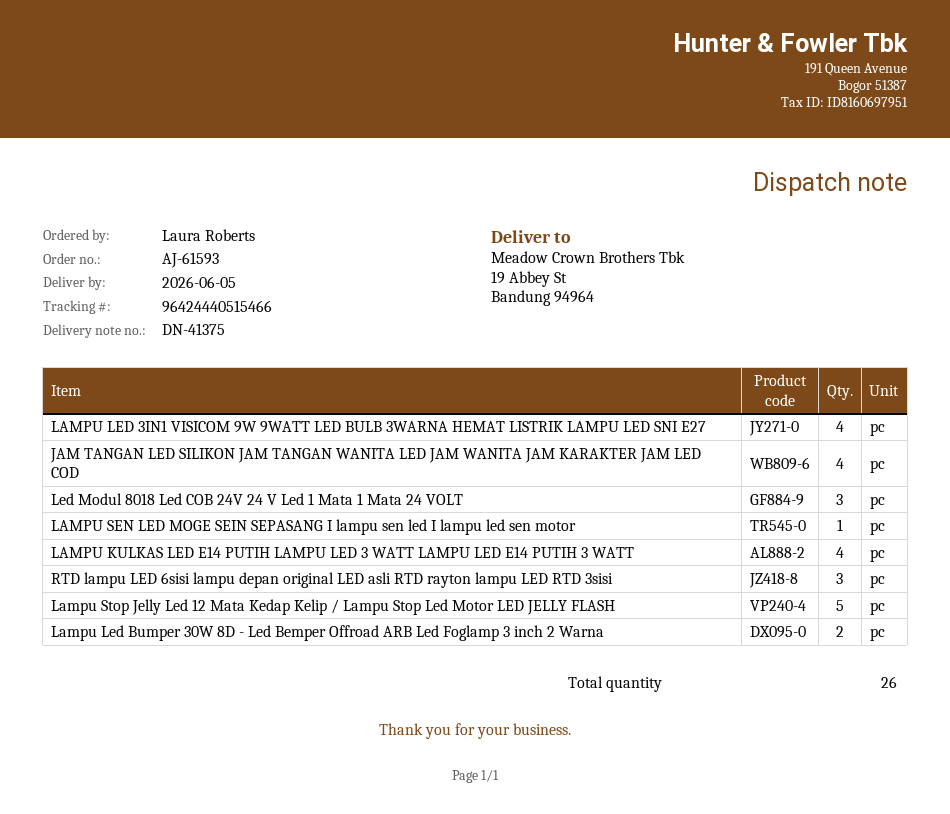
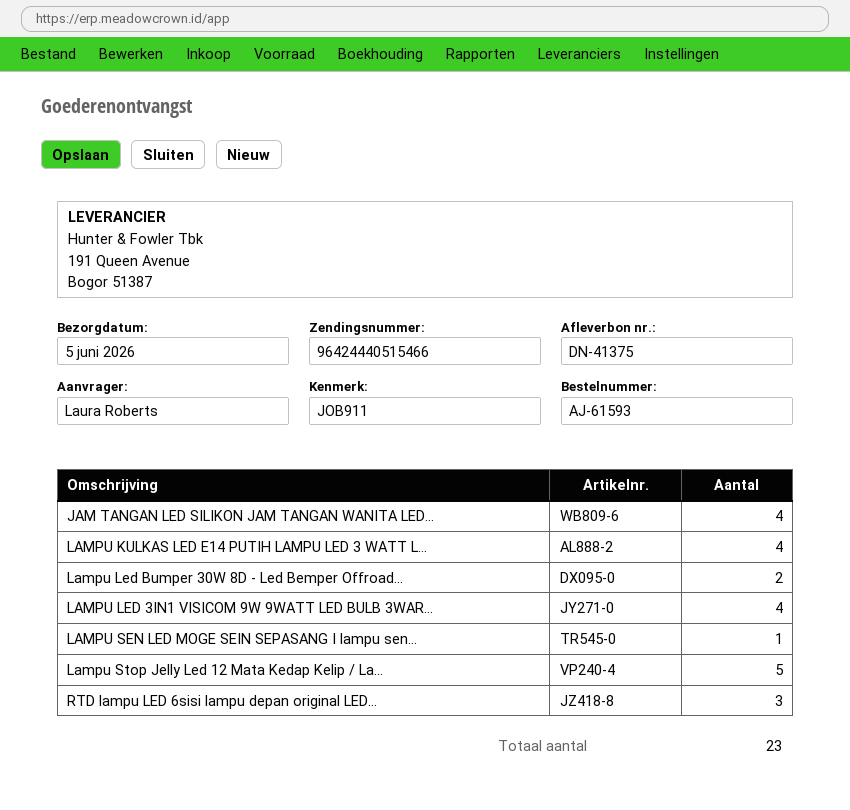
Led Modul 8018 Led COB 24V 24 V Led 1 Mata 1 Mata 24 VOLT: 3 -> none
total quantity: 26 -> 23

